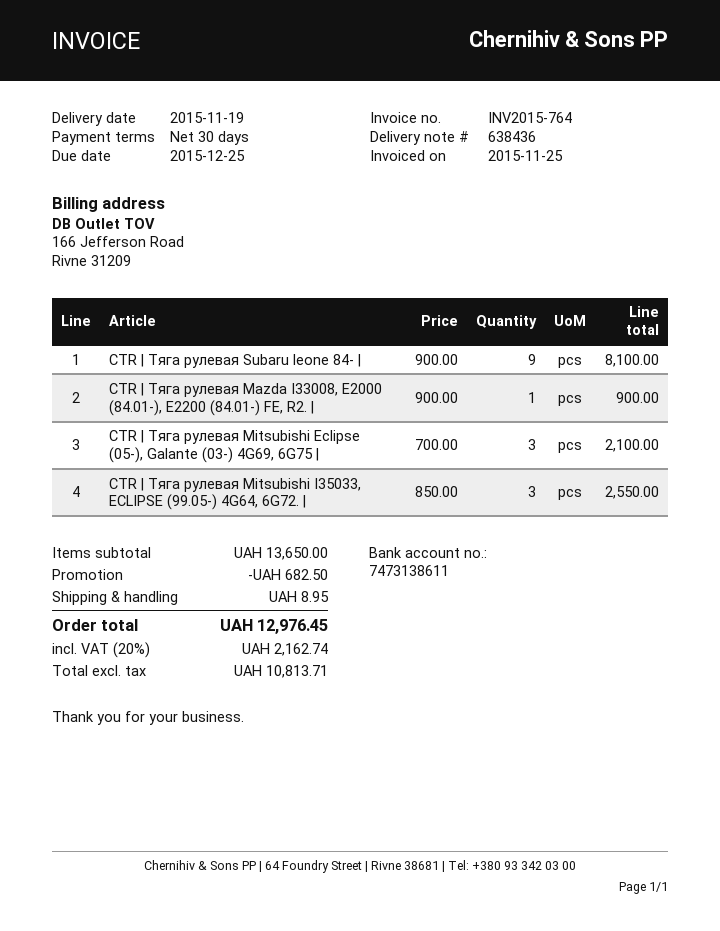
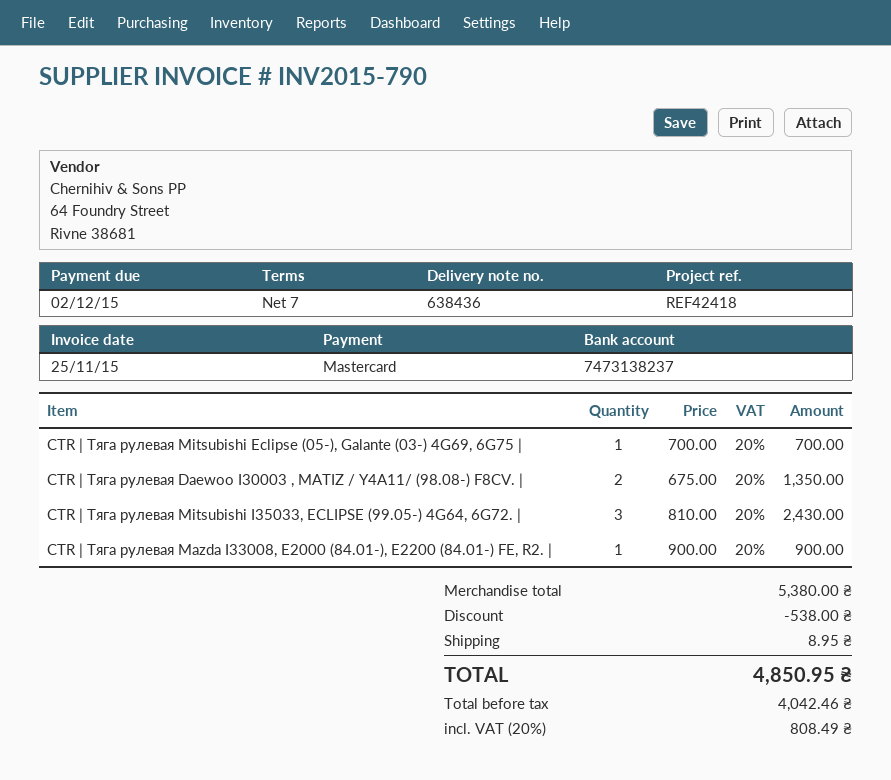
invoice number: INV2015-764 -> INV2015-790
payment terms: 30 days -> 7 days
due date: 2015-12-25 -> 2015-12-02
bank account: 7473138611 -> 7473138237
CTR | Тяга рулевая Subaru leone 84- |: 9 x 900.00 = 8100.00 -> none
CTR | Тяга рулевая Mitsubishi Eclipse (05-), Galante (03-) 4G69, 6G75 |: 3 x 700.00 = 2100.00 -> 1 x 700.00 = 700.00
CTR | Тяга рулевая Mitsubishi I35033, ECLIPSE (99.05-) 4G64, 6G72. |: 3 x 850.00 = 2550.00 -> 3 x 810.00 = 2430.00
CTR | Тяга рулевая Daewoo I30003 , MATIZ / Y4A11/ (98.08-) F8CV. |: none -> 2 x 675.00 = 1350.00
subtotal: 13650.00 -> 5380.00
discount: 682.50 -> 538.00
net: 10813.71 -> 4042.46
tax: 20% = 2162.74 -> 20% = 808.49
total: 12976.45 -> 4850.95

